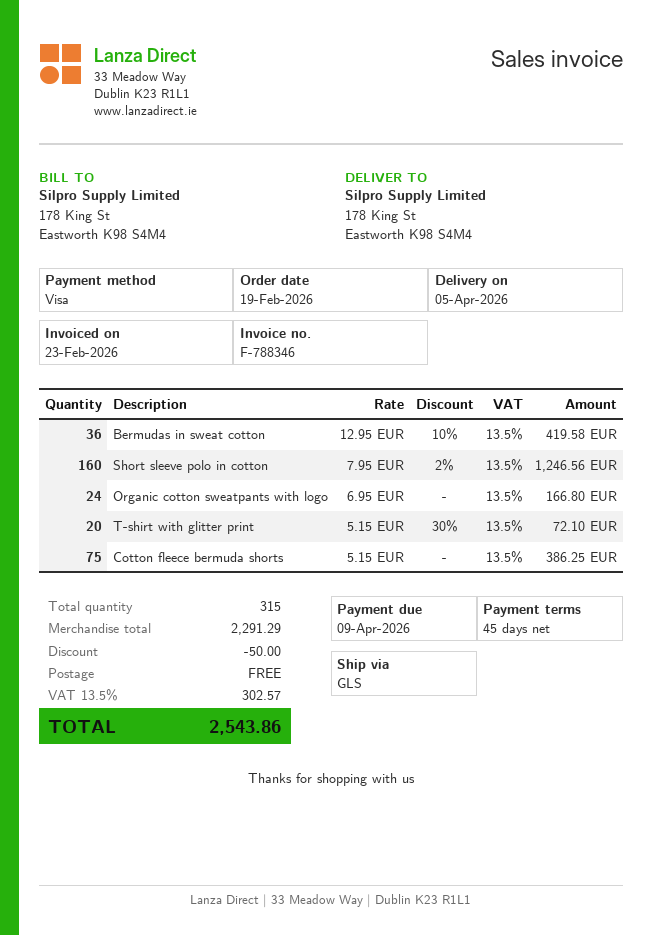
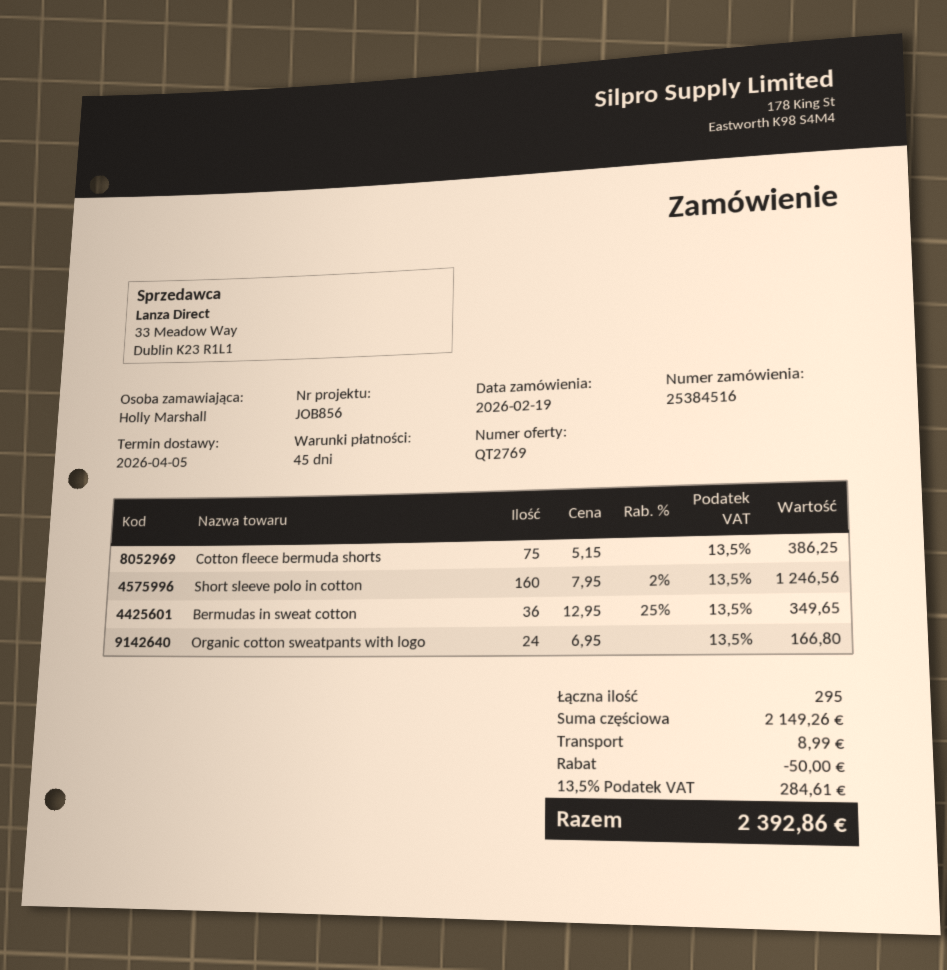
Bermudas in sweat cotton: 36 x 12.95 - 10% = 419.58 -> 36 x 12.95 - 25% = 349.65
T-shirt with glitter print: 20 x 5.15 - 30% = 72.10 -> none
total quantity: 315 -> 295
subtotal: 2291.29 -> 2149.26
shipping: 0.00 -> 8.99
tax: 13.5% = 302.57 -> 13.5% = 284.61
total: 2543.86 -> 2392.86

